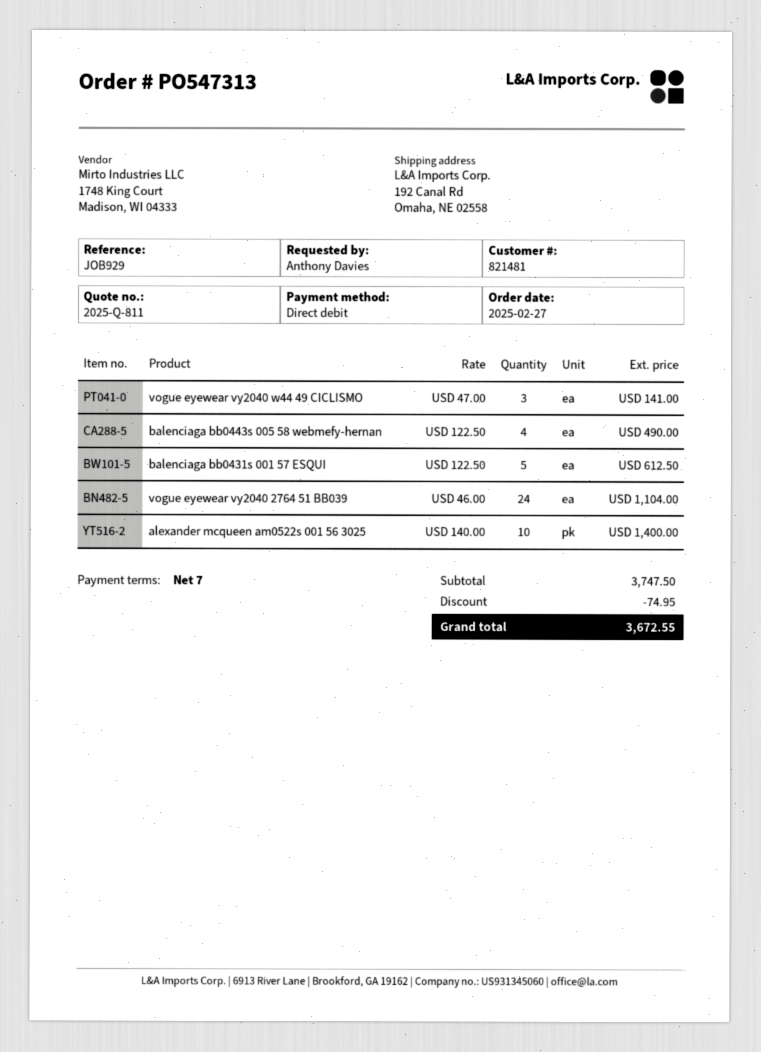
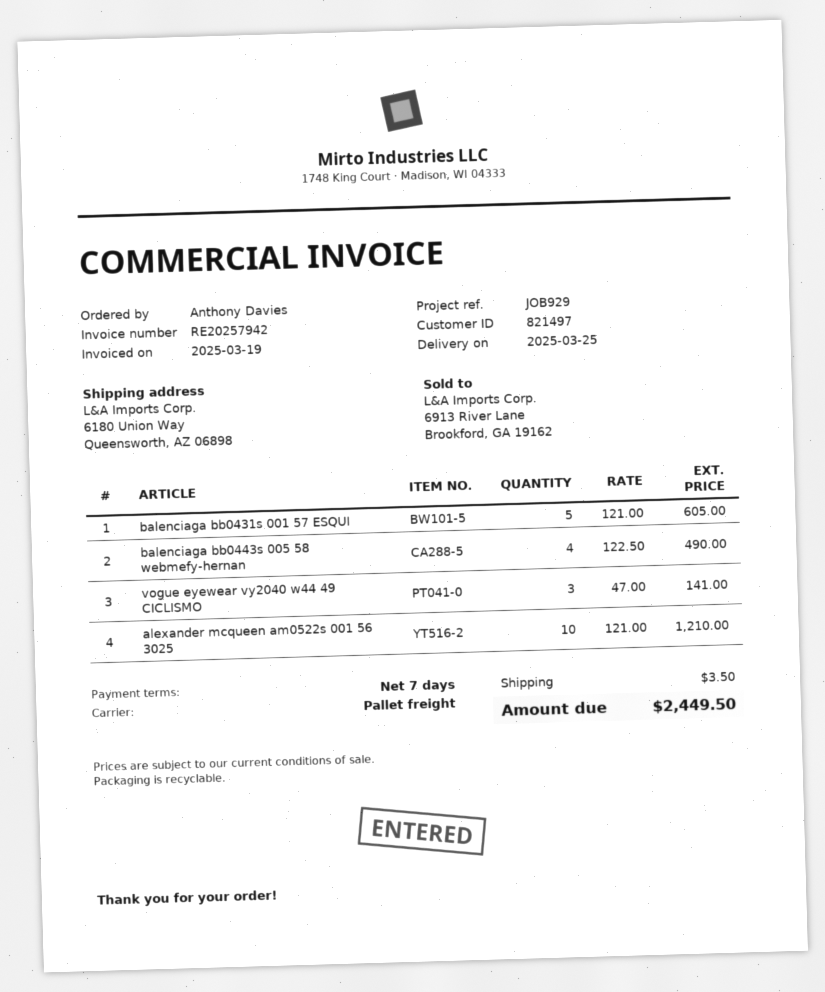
customer number: 821481 -> 821497
ship to: 192 Canal Rd, Omaha, NE 02558 -> 6180 Union Way, Queensworth, AZ 06898
balenciaga bb0431s 001 57 ESQUI: 5 x 122.50 = 612.50 -> 5 x 121.00 = 605.00
vogue eyewear vy2040 2764 51 BB039: 24 x 46.00 = 1104.00 -> none
alexander mcqueen am0522s 001 56 3025: 10 x 140.00 = 1400.00 -> 10 x 121.00 = 1210.00
discount: 74.95 -> none
shipping: none -> 3.50
total: 3672.55 -> 2449.50

